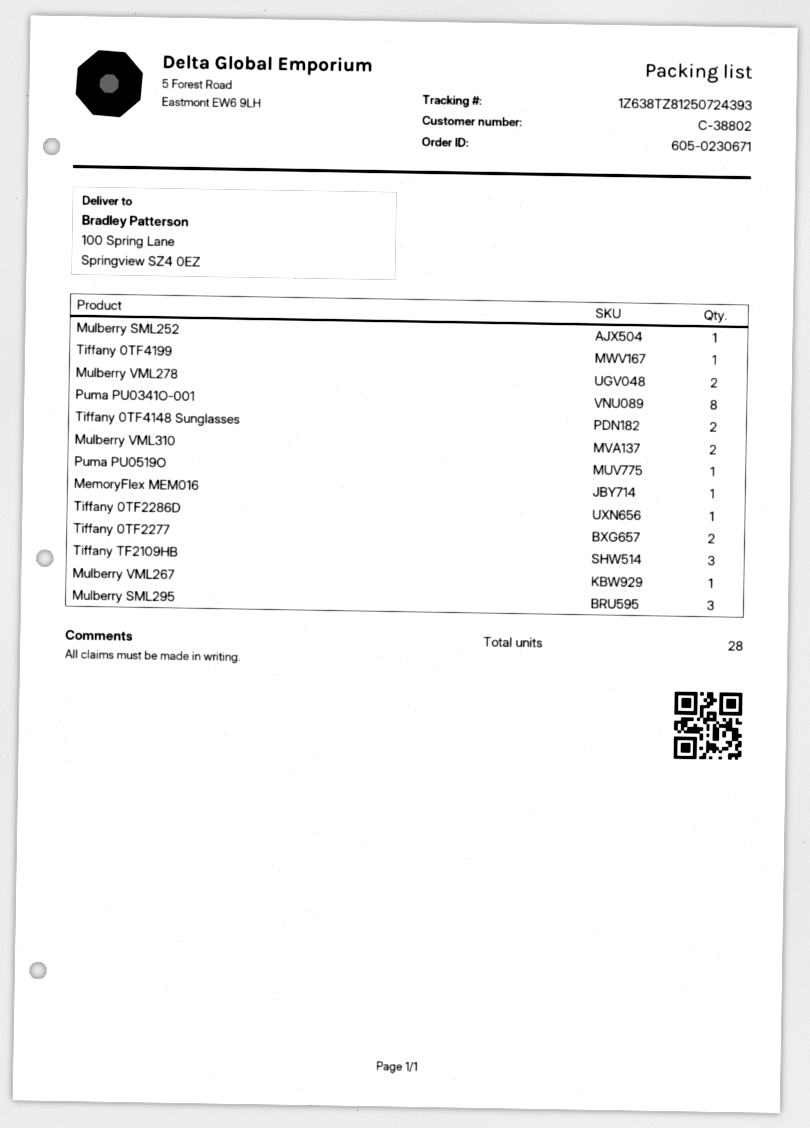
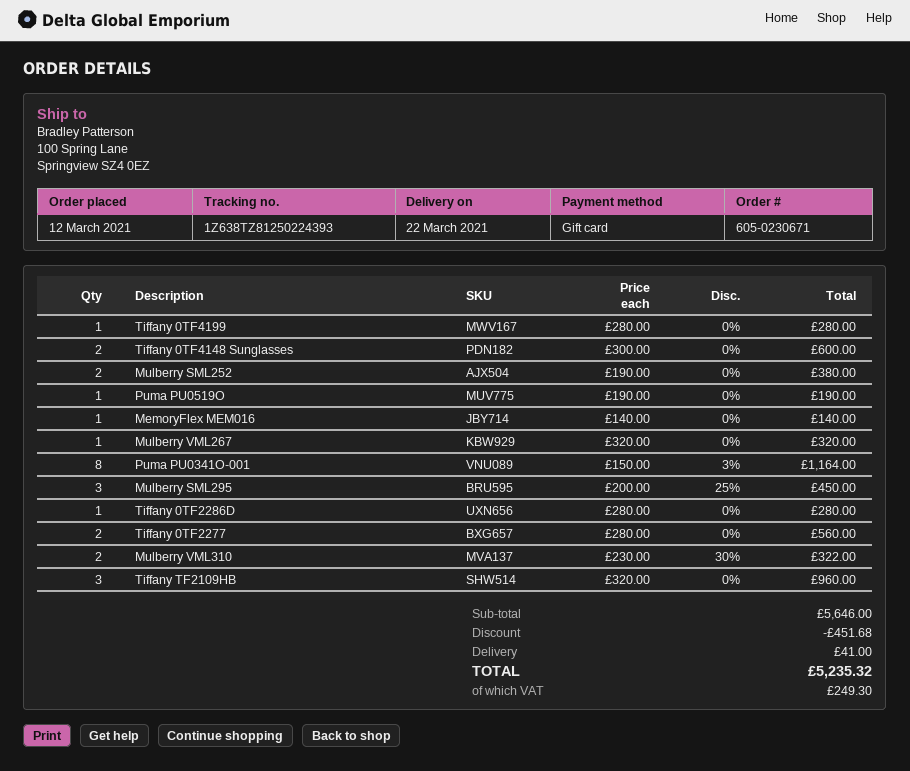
tracking number: 1Z638TZ81250724393 -> 1Z638TZ81250224393
Mulberry SML252: 1 -> 2
Mulberry VML278: 2 -> none

